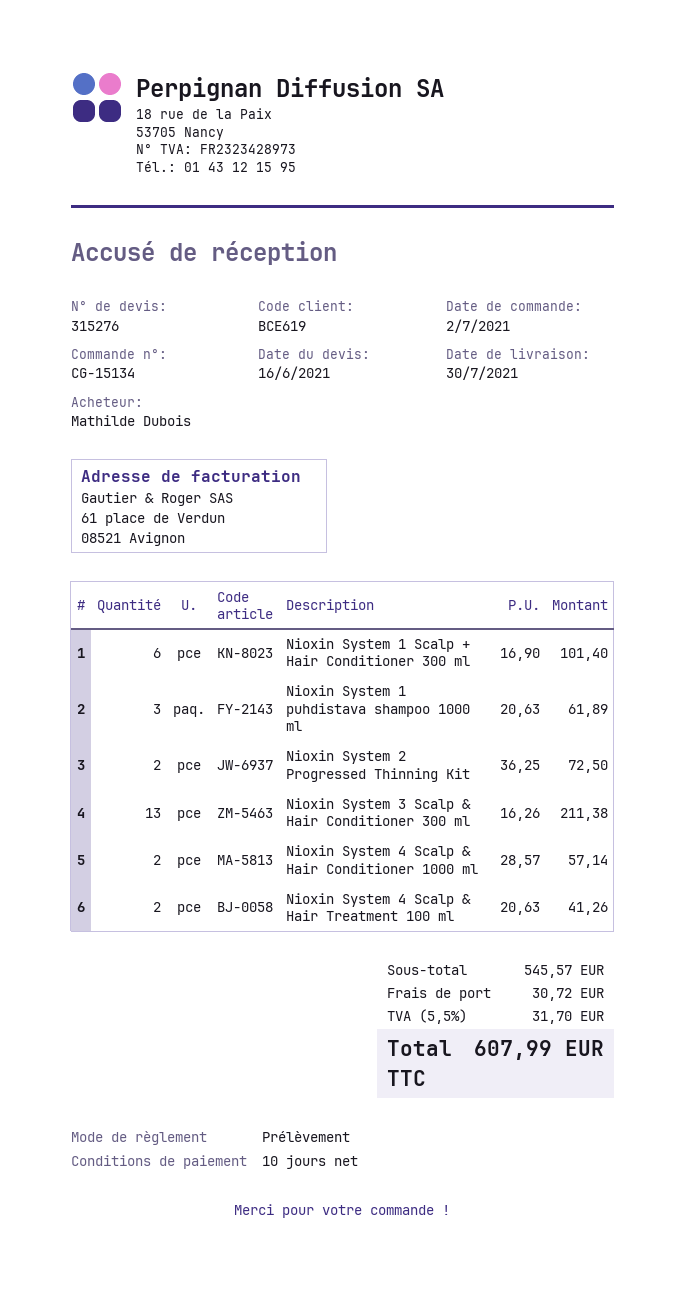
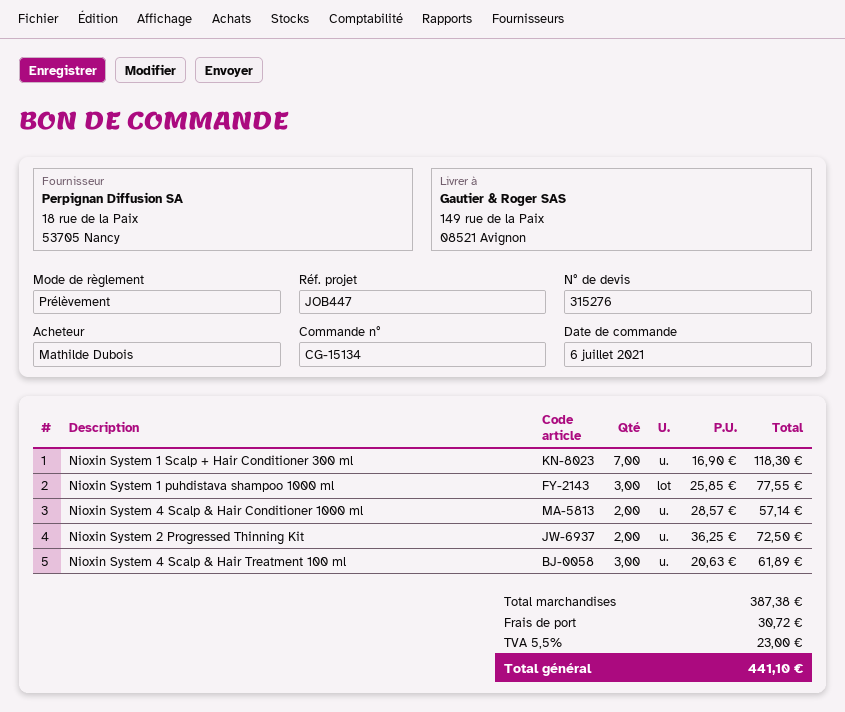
order date: 2021-07-02 -> 2021-07-06
Nioxin System 1 Scalp + Hair Conditioner 300 ml: 6 x 16.90 = 101.40 -> 7 x 16.90 = 118.30
Nioxin System 1 puhdistava shampoo 1000 ml: 3 x 20.63 = 61.89 -> 3 x 25.85 = 77.55
Nioxin System 3 Scalp & Hair Conditioner 300 ml: 13 x 16.26 = 211.38 -> none
Nioxin System 4 Scalp & Hair Treatment 100 ml: 2 x 20.63 = 41.26 -> 3 x 20.63 = 61.89
subtotal: 545.57 -> 387.38
tax: 5.5% = 31.70 -> 5.5% = 23.00
total: 607.99 -> 441.10

